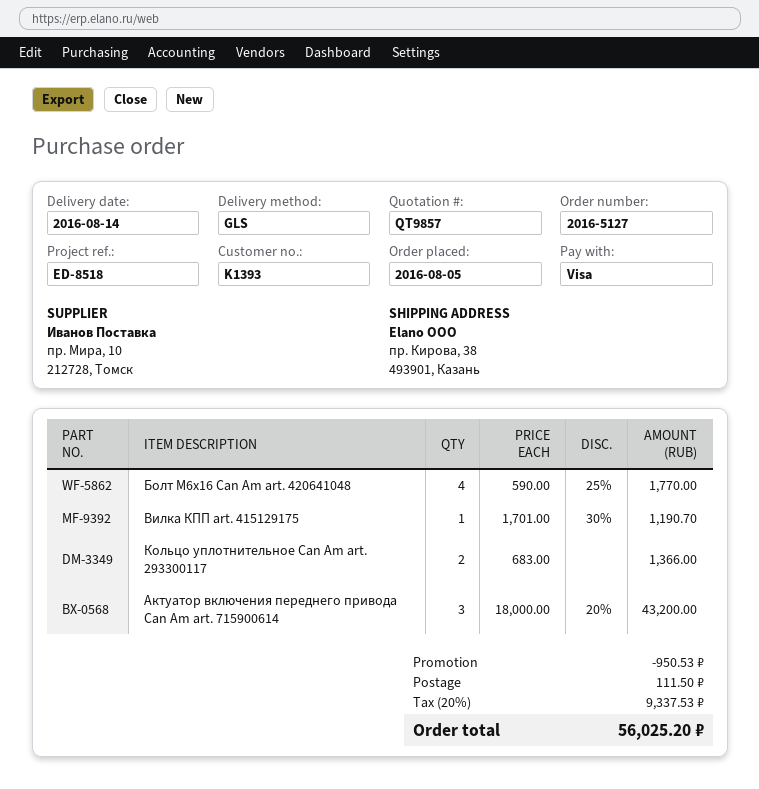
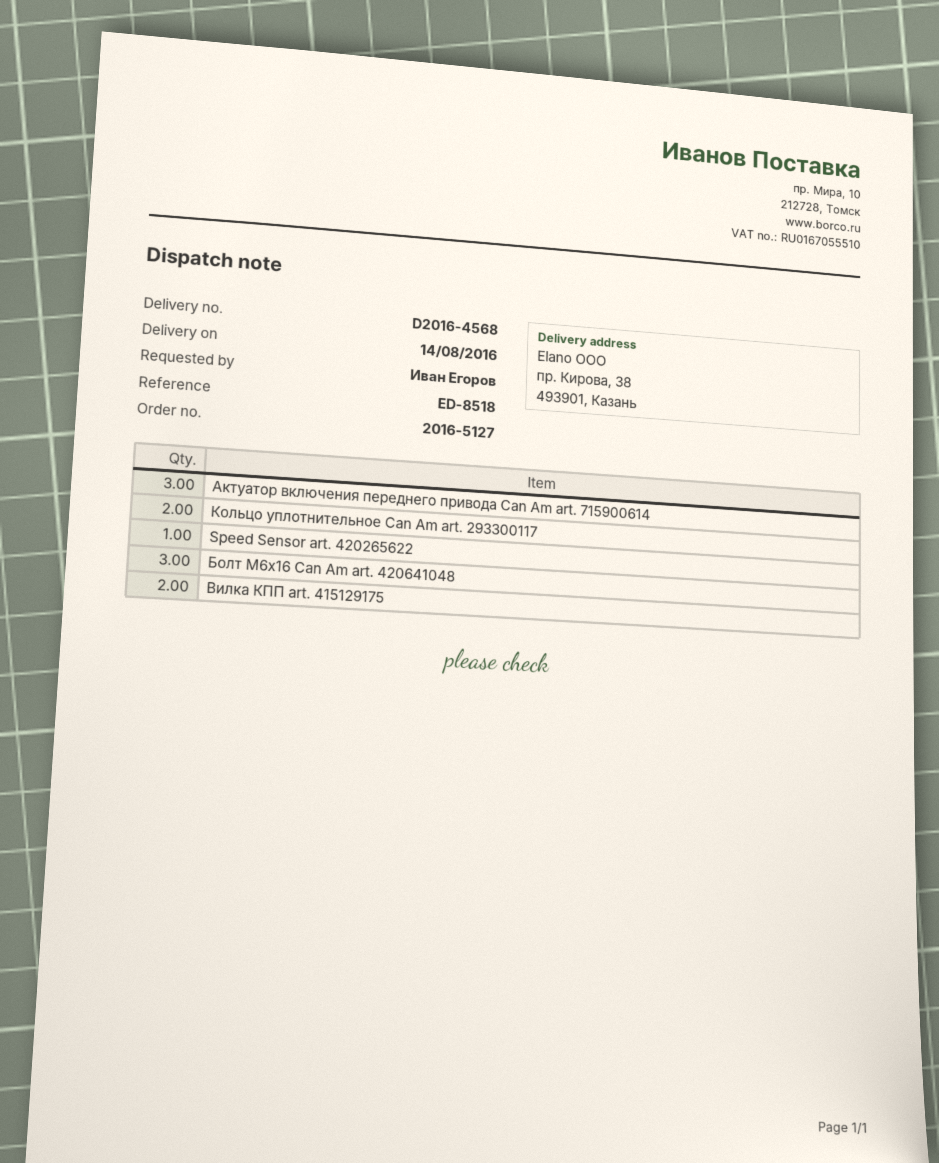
Болт М6х16 Can Am art. 420641048: 4 -> 3
Вилка КПП art. 415129175: 1 -> 2
Speed Sensor art. 420265622: none -> 1

